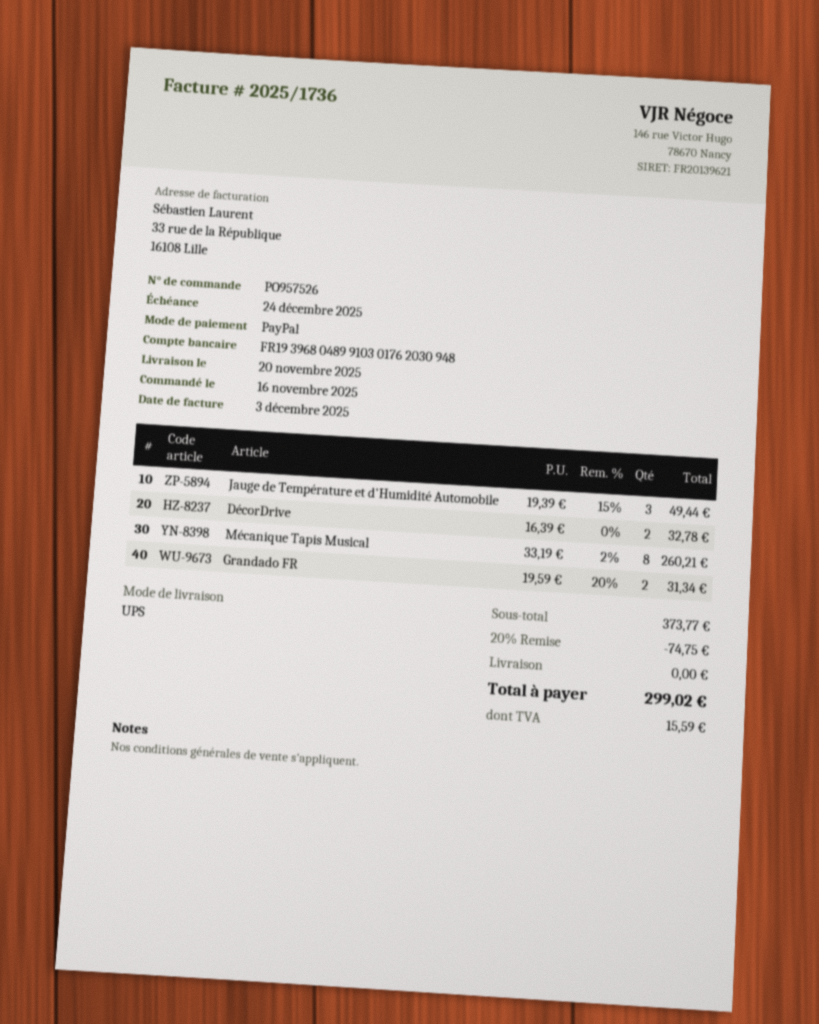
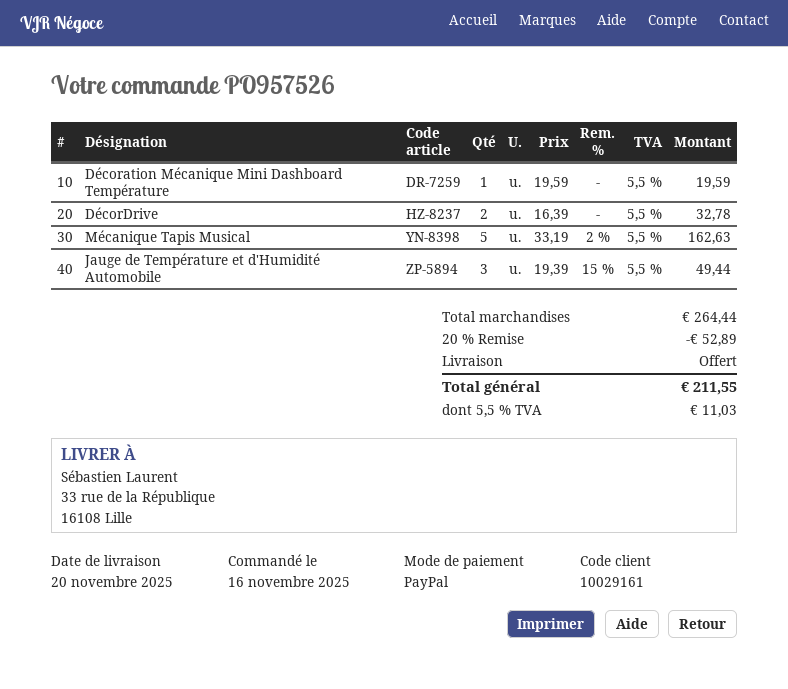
Mécanique Tapis Musical: 8 x 33.19 - 2% = 260.21 -> 5 x 33.19 - 2% = 162.63
Grandado FR: 2 x 19.59 - 20% = 31.34 -> none
Décoration Mécanique Mini Dashboard Température: none -> 1 x 19.59 = 19.59
subtotal: 373.77 -> 264.44
discount: 20% = 74.75 -> 20% = 52.89
tax: 15.59 -> 11.03
total: 299.02 -> 211.55

